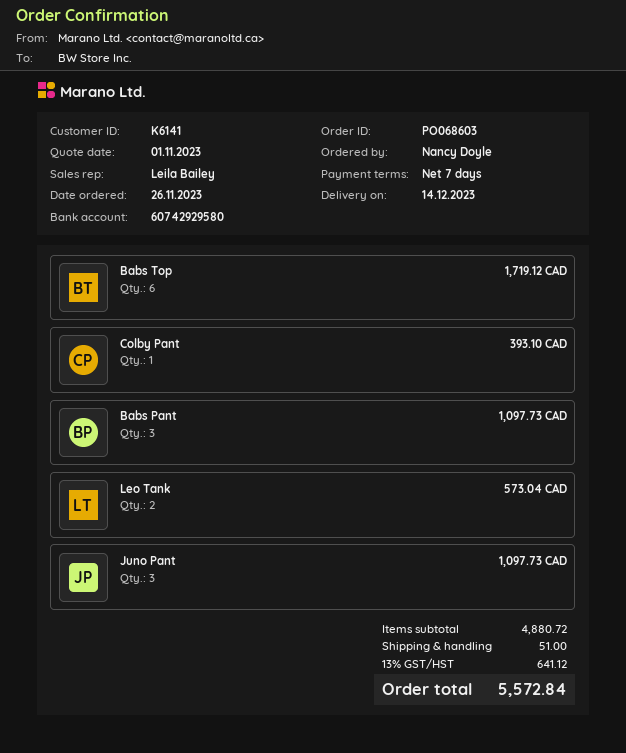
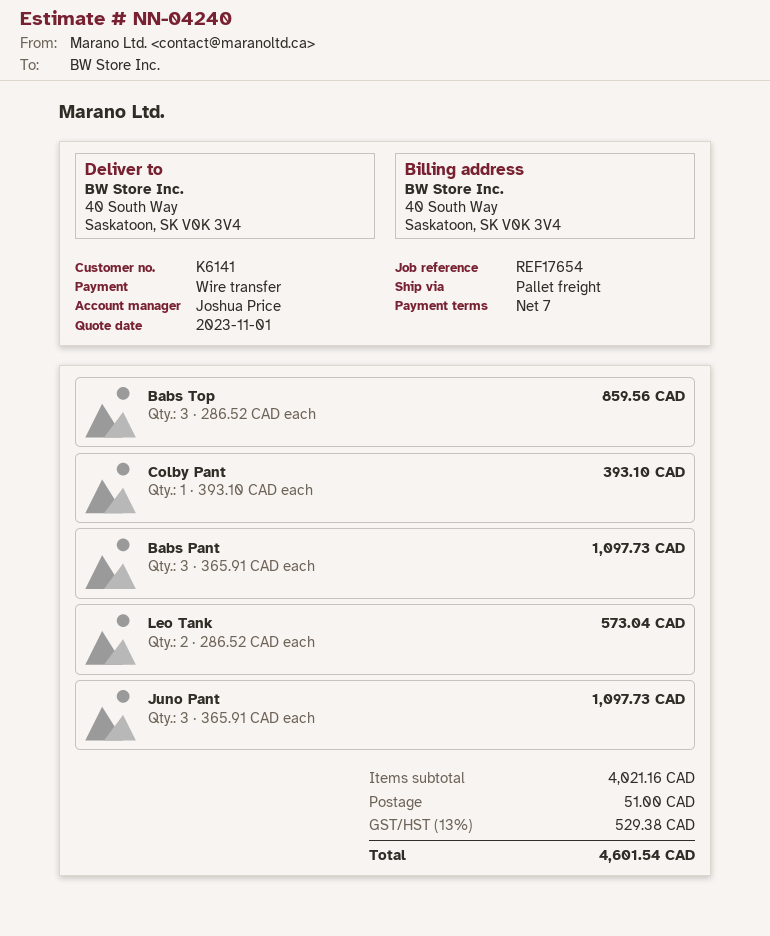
sales rep: Leila Bailey -> Joshua Price
Babs Top: 6 for 1719.12 -> 3 for 859.56
subtotal: 4880.72 -> 4021.16
tax: 13% = 641.12 -> 13% = 529.38
total: 5572.84 -> 4601.54

